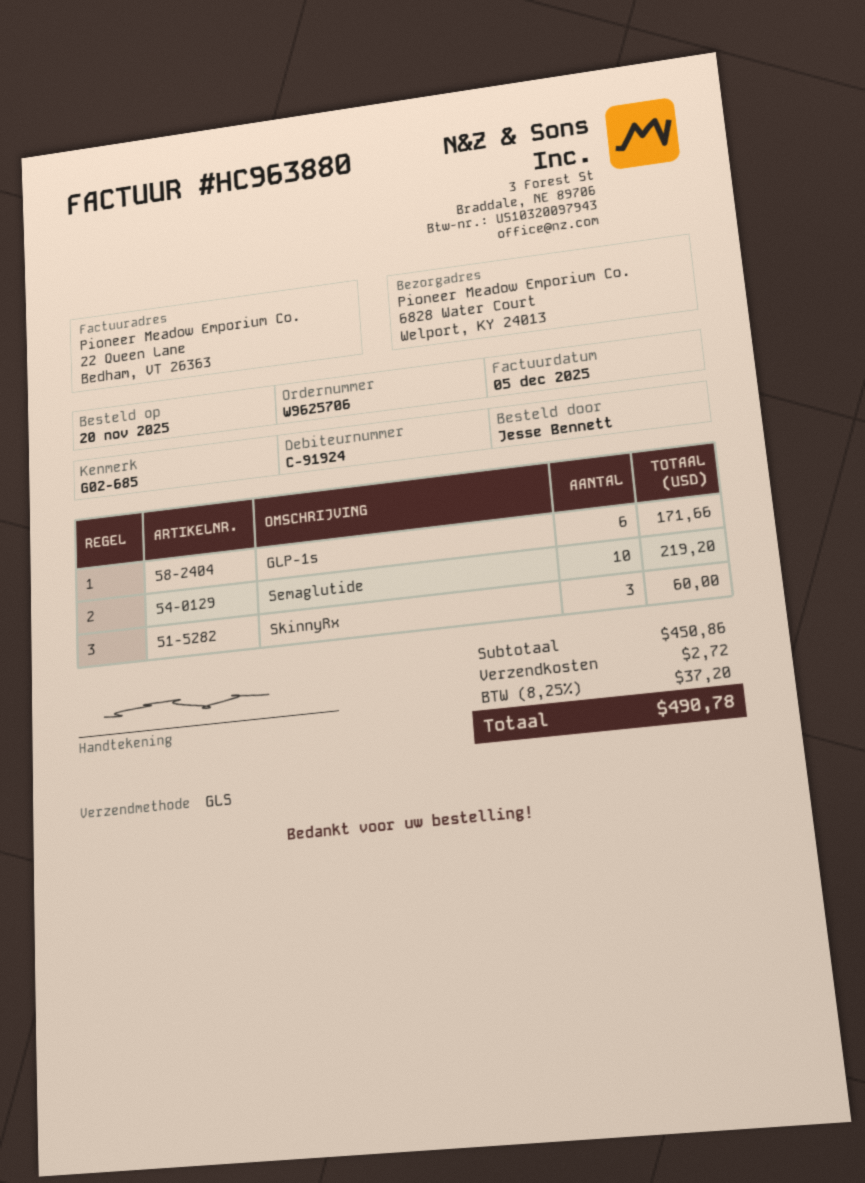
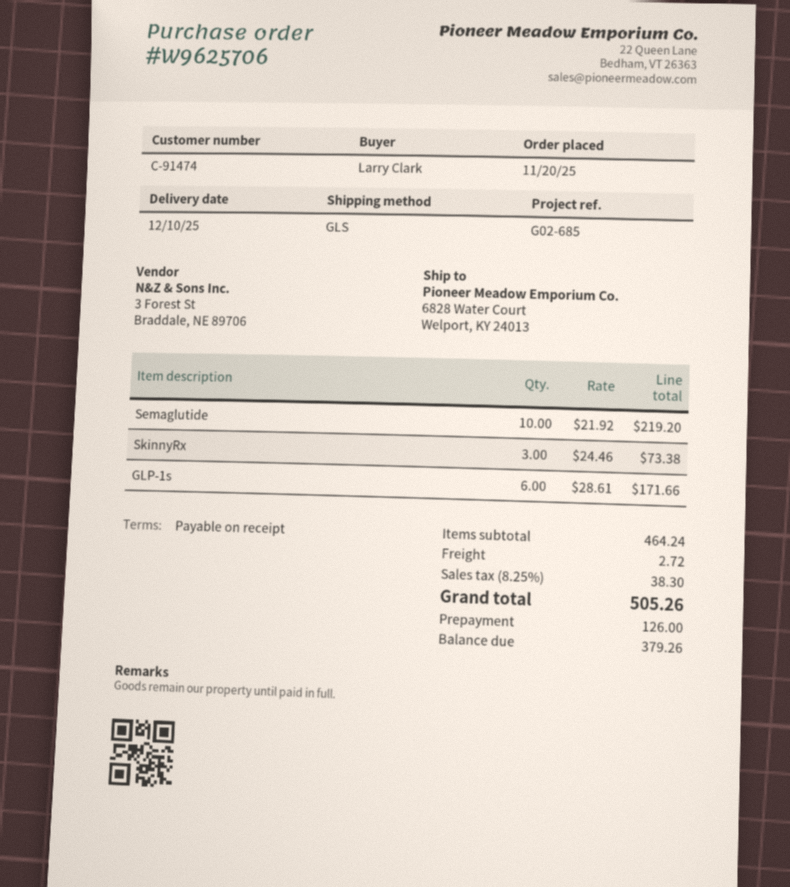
customer number: C-91924 -> C-91474
ordered by: Jesse Bennett -> Larry Clark
SkinnyRx: 3 for 60.00 -> 3 for 73.38
subtotal: 450.86 -> 464.24
tax: 8.25% = 37.20 -> 8.25% = 38.30
total: 490.78 -> 505.26

